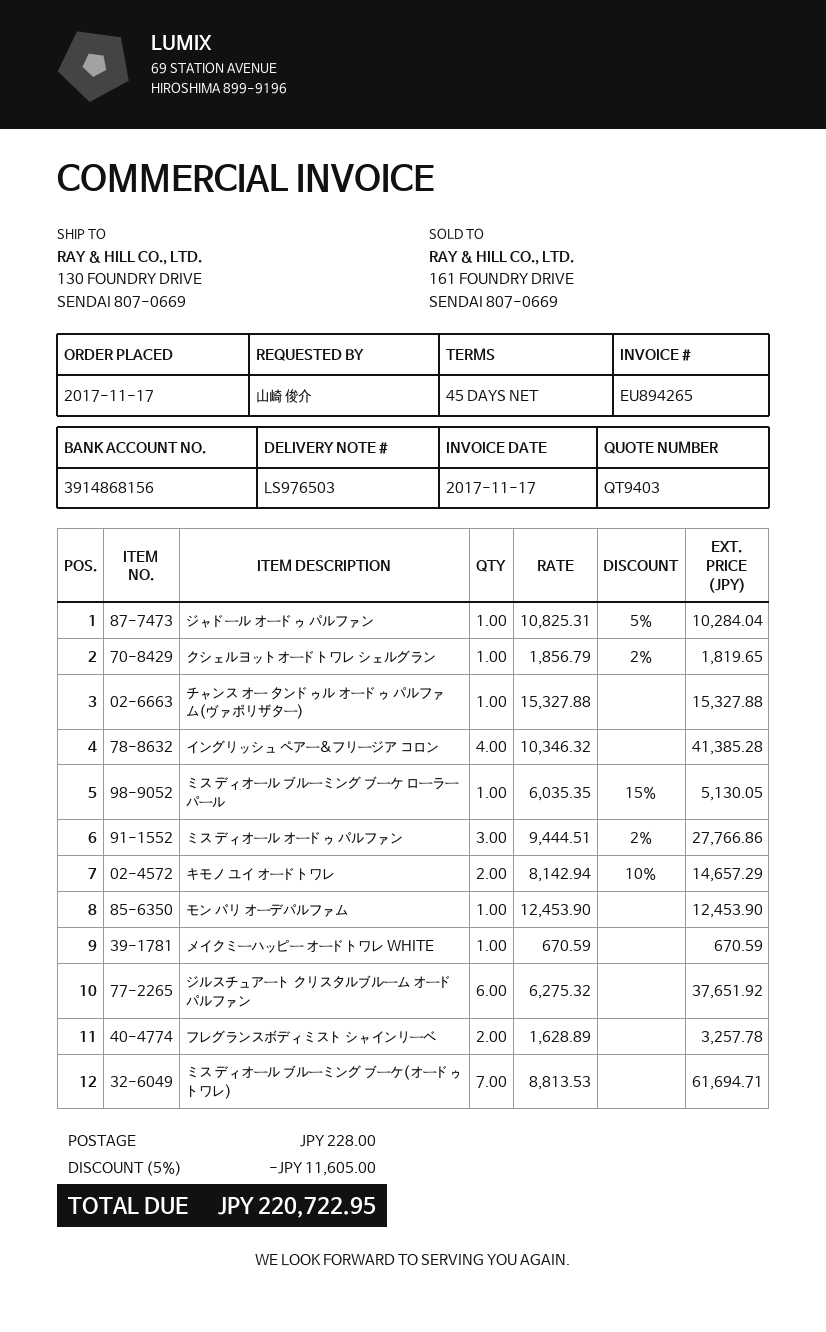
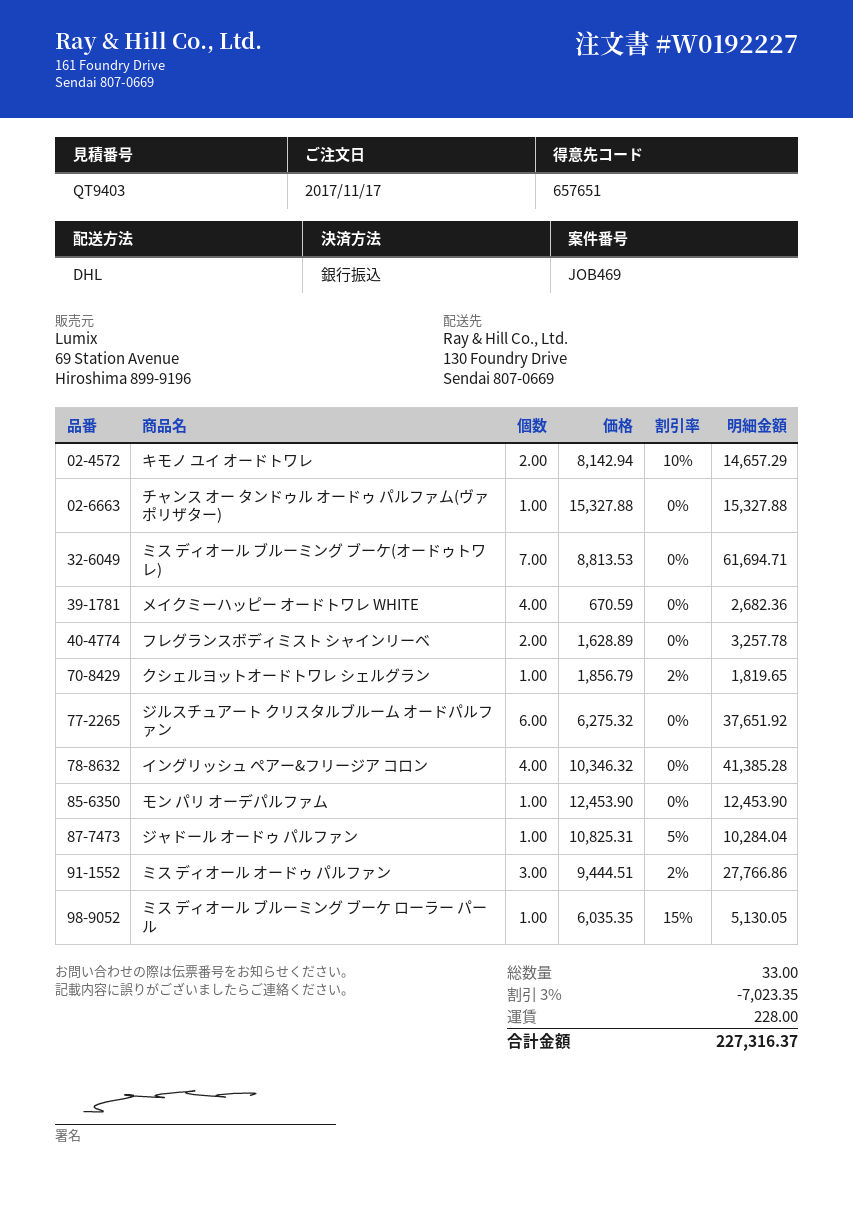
メイクミーハッピー オードトワレ WHITE: 1 x 670.59 = 670.59 -> 4 x 670.59 = 2682.36
discount: 5% = 11605.00 -> 3% = 7023.35
total: 220722.95 -> 227316.37

